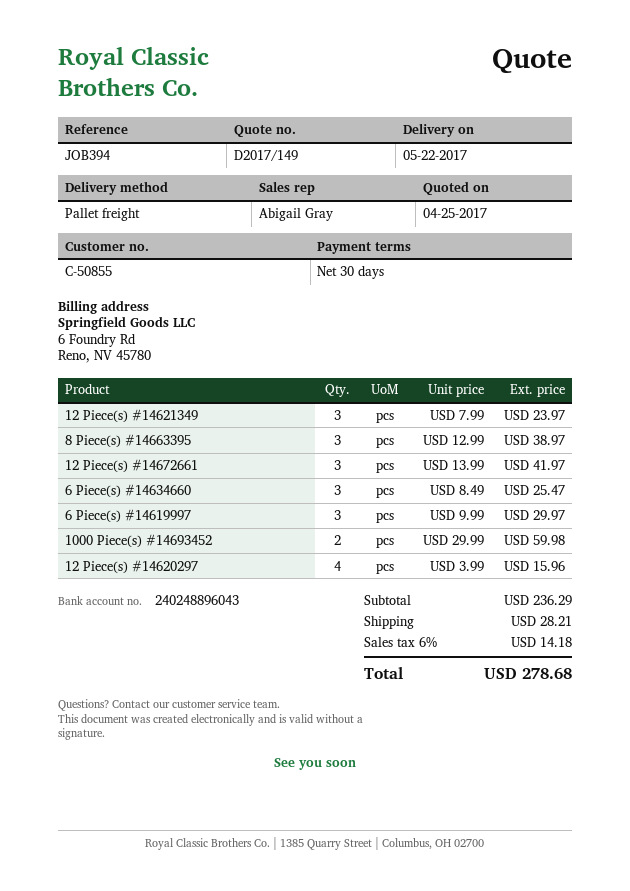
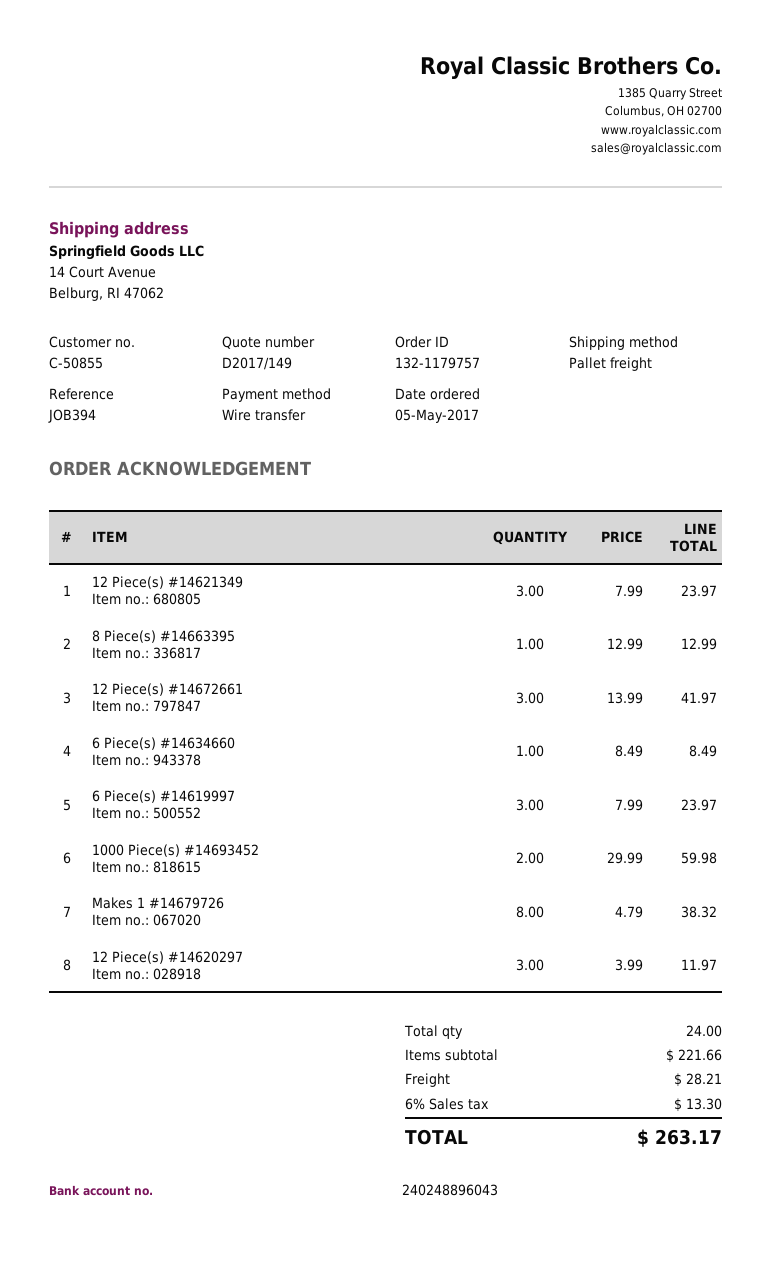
8 Piece(s) #14663395: 3 x 12.99 = 38.97 -> 1 x 12.99 = 12.99
6 Piece(s) #14634660: 3 x 8.49 = 25.47 -> 1 x 8.49 = 8.49
6 Piece(s) #14619997: 3 x 9.99 = 29.97 -> 3 x 7.99 = 23.97
12 Piece(s) #14620297: 4 x 3.99 = 15.96 -> 3 x 3.99 = 11.97
Makes 1 #14679726: none -> 8 x 4.79 = 38.32
subtotal: 236.29 -> 221.66
tax: 6% = 14.18 -> 6% = 13.30
total: 278.68 -> 263.17

